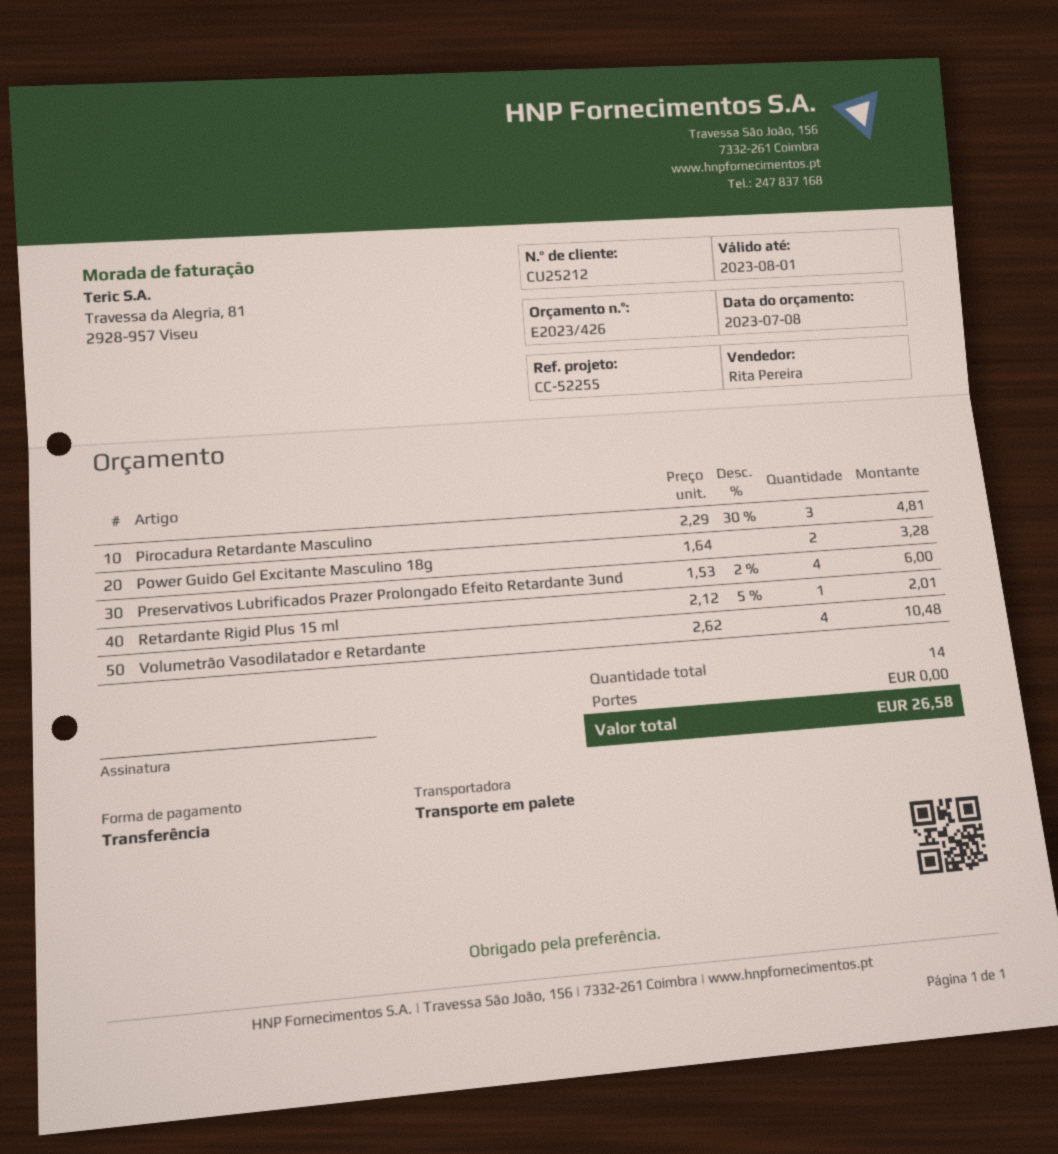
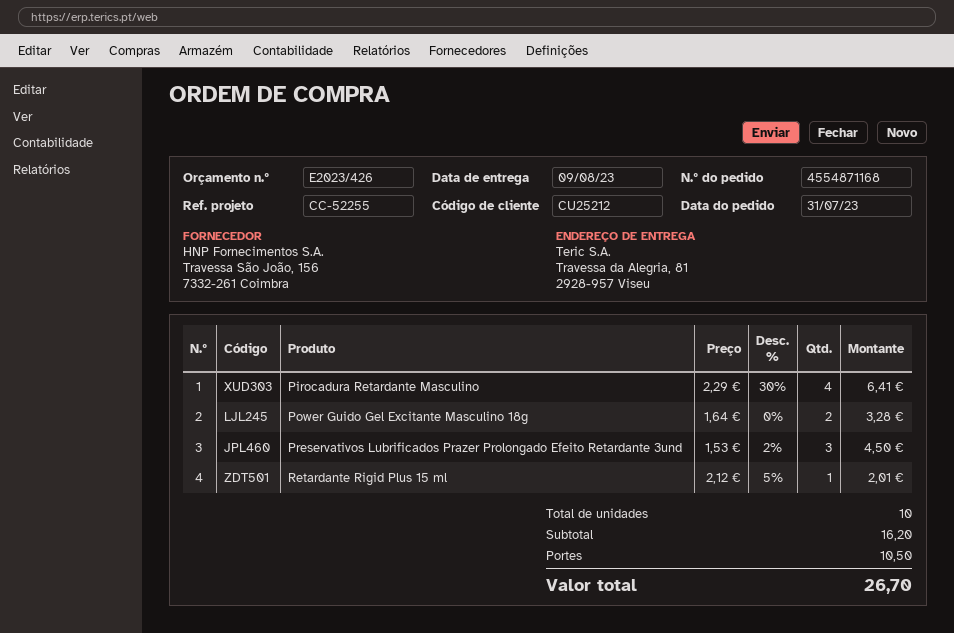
Pirocadura Retardante Masculino: 3 x 2.29 - 30% = 4.81 -> 4 x 2.29 - 30% = 6.41
Preservativos Lubrificados Prazer Prolongado Efeito Retardante 3und: 4 x 1.53 - 2% = 6.00 -> 3 x 1.53 - 2% = 4.50
Volumetrão Vasodilatador e Retardante: 4 x 2.62 = 10.48 -> none
total quantity: 14 -> 10
shipping: 0.00 -> 10.50
total: 26.58 -> 26.70

